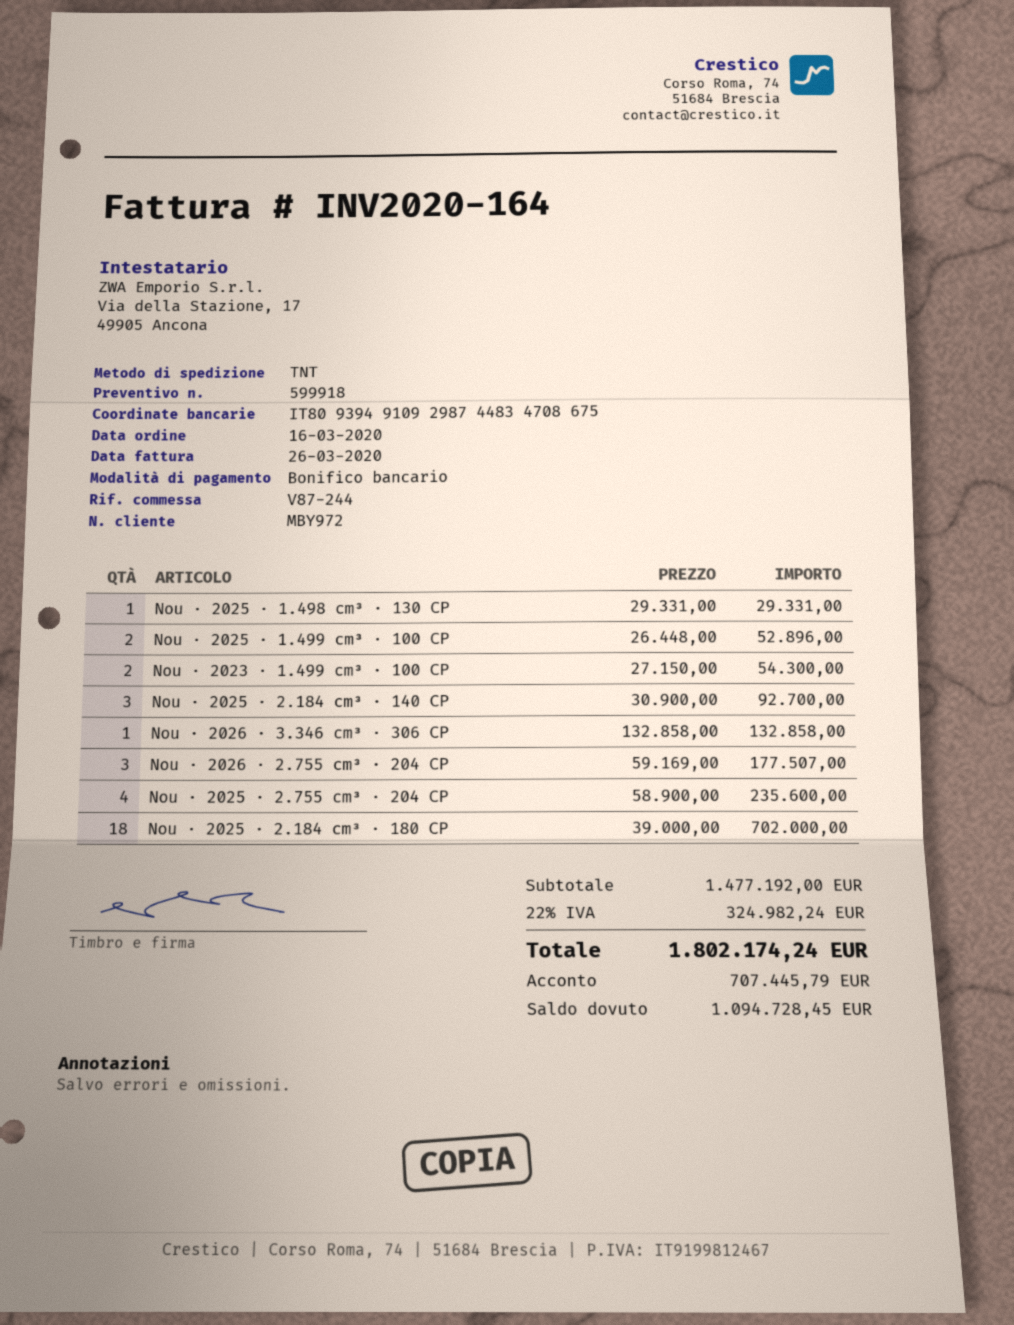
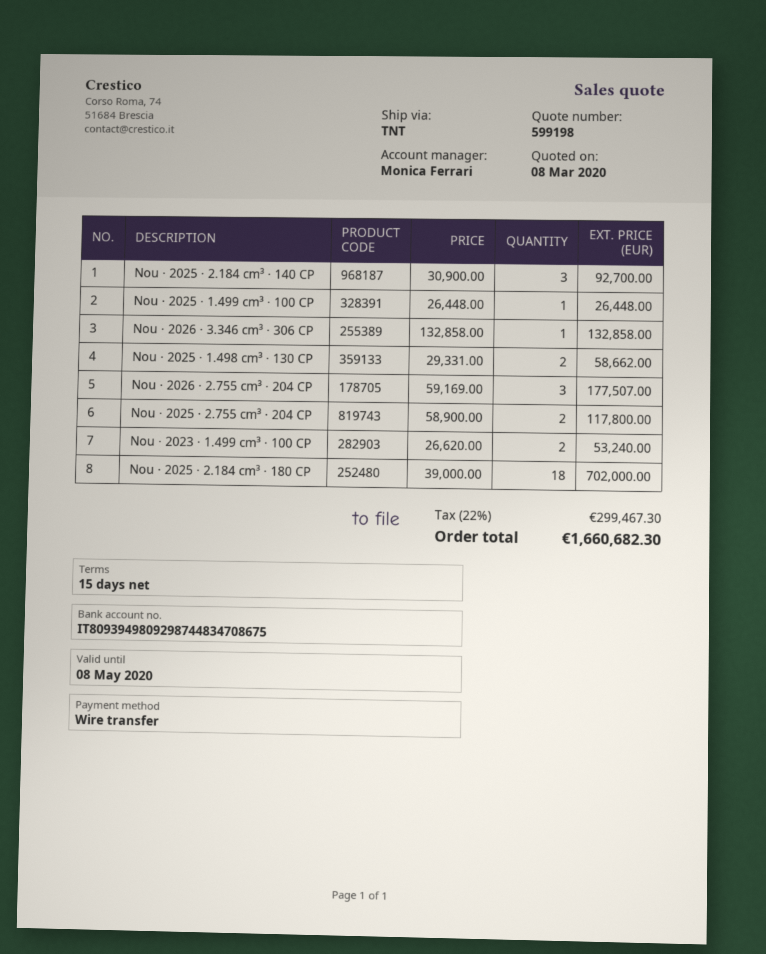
quote number: 599918 -> 599198
bank account: IT8093949109298744834708675 -> IT8093949809298744834708675
Nou · 2025 · 1.498 cm³ · 130 CP: 1 x 29331.00 = 29331.00 -> 2 x 29331.00 = 58662.00
Nou · 2025 · 1.499 cm³ · 100 CP: 2 x 26448.00 = 52896.00 -> 1 x 26448.00 = 26448.00
Nou · 2023 · 1.499 cm³ · 100 CP: 2 x 27150.00 = 54300.00 -> 2 x 26620.00 = 53240.00
Nou · 2025 · 2.755 cm³ · 204 CP: 4 x 58900.00 = 235600.00 -> 2 x 58900.00 = 117800.00
tax: 22% = 324982.24 -> 22% = 299467.30
total: 1802174.24 -> 1660682.30

